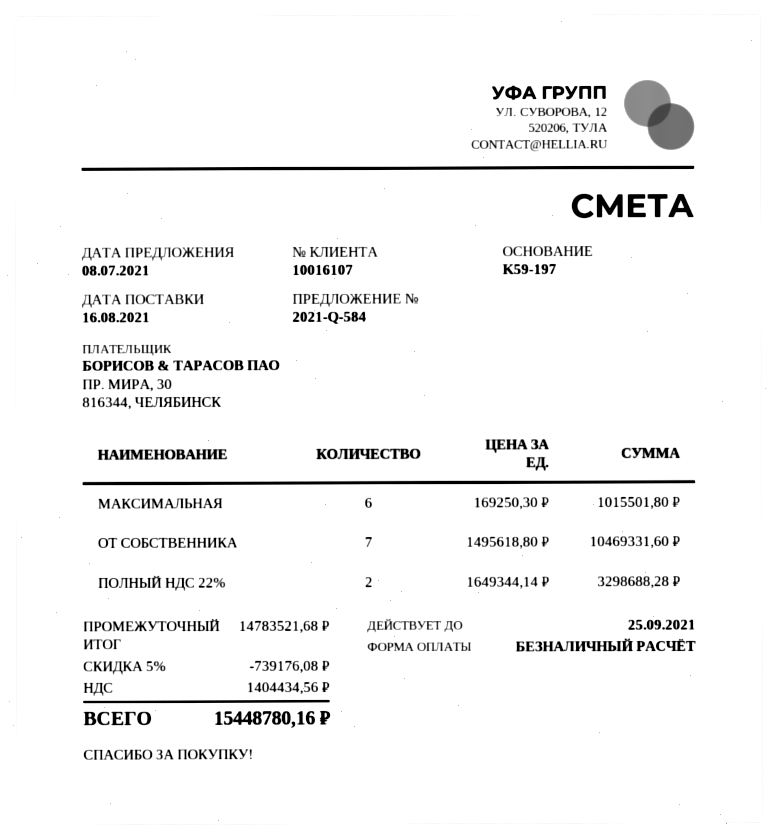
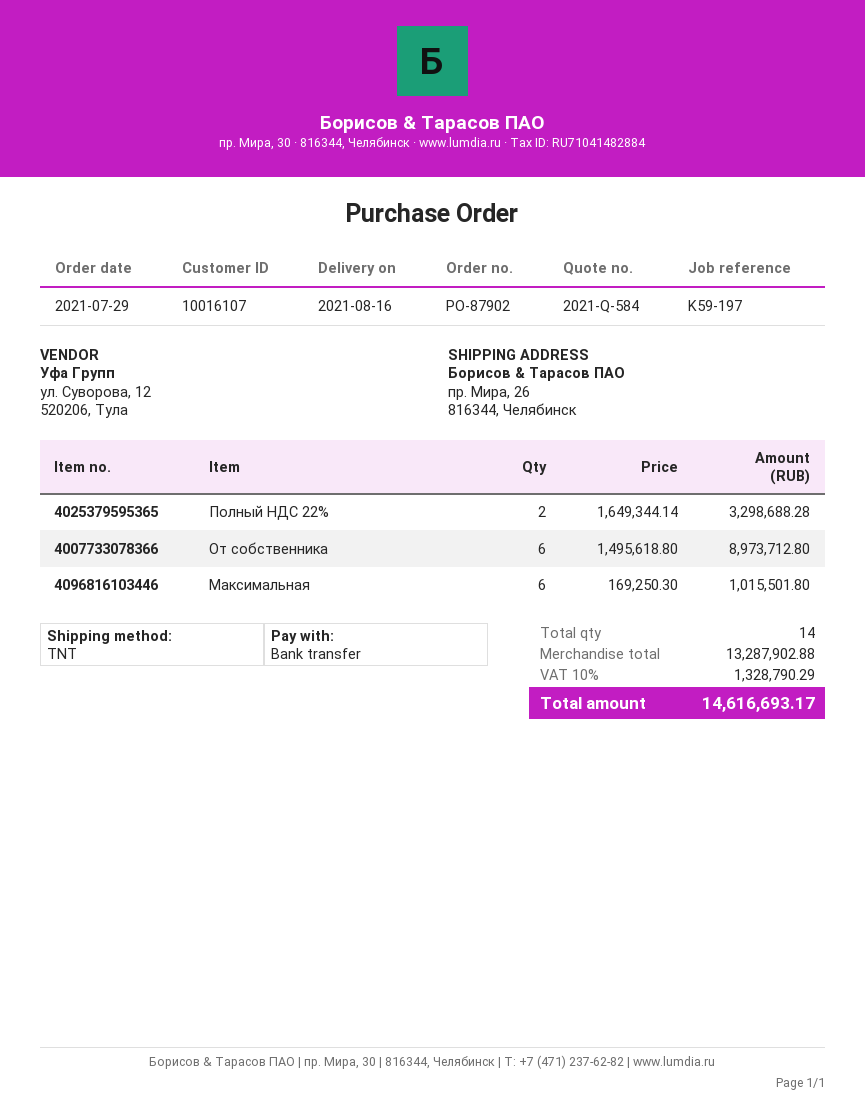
ОТ СОБСТВЕННИКА: 7 x 1495618.80 = 10469331.60 -> 6 x 1495618.80 = 8973712.80
subtotal: 14783521.68 -> 13287902.88
discount: 5% = 739176.08 -> none
tax: 1404434.56 -> 1328790.29
total: 15448780.16 -> 14616693.17

